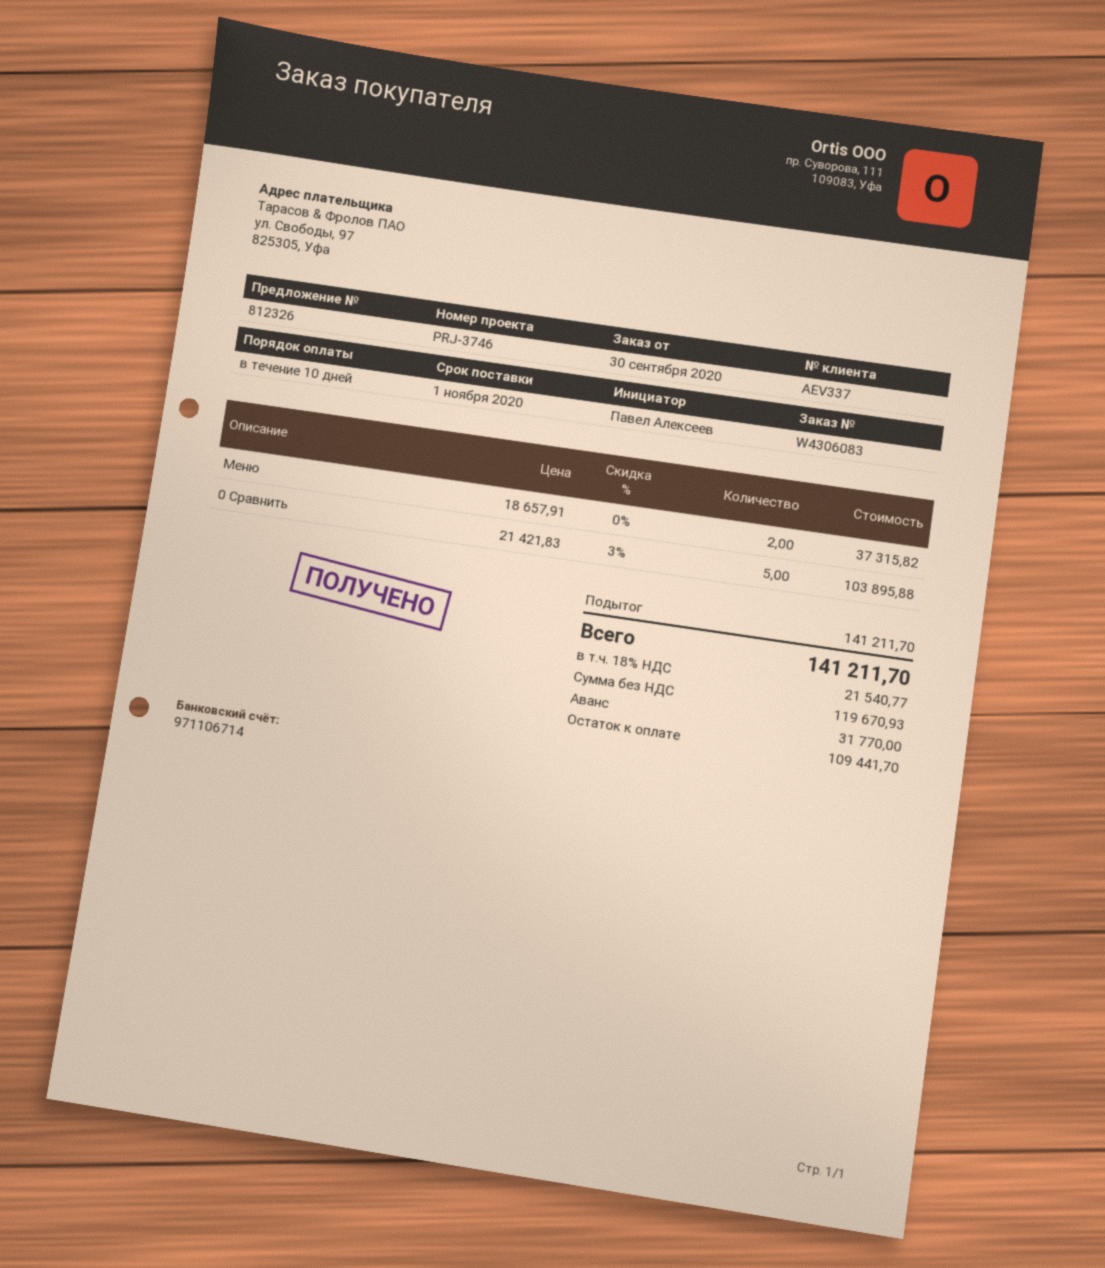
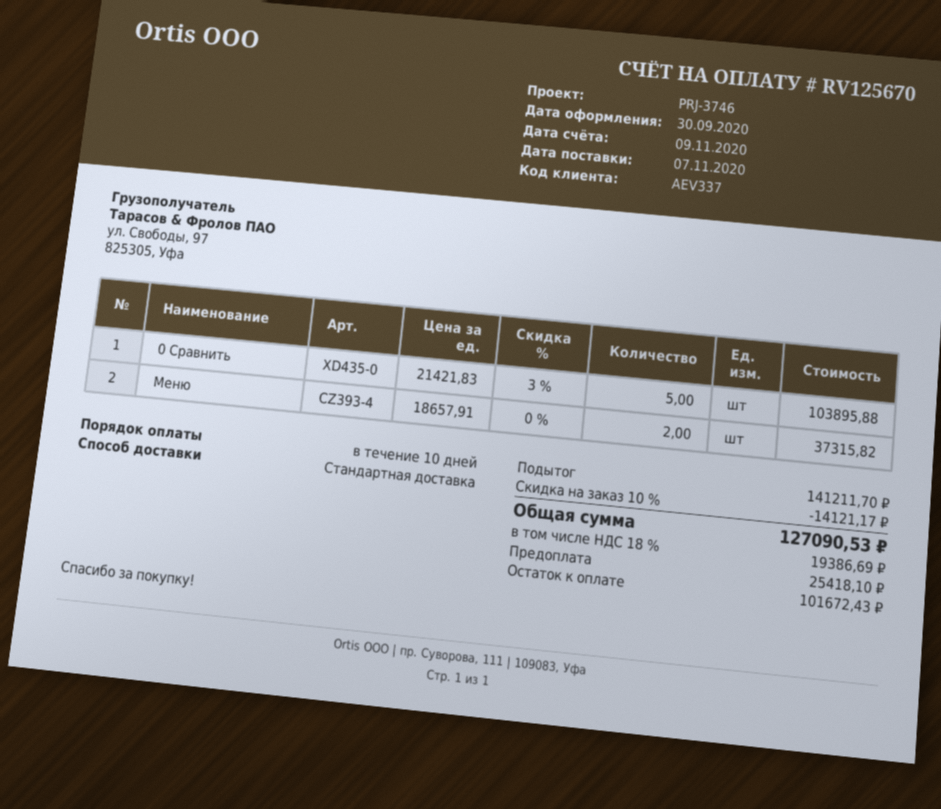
delivery date: 2020-11-01 -> 2020-11-07
discount: none -> 10% = 14121.17
tax: 18% = 21540.77 -> 18% = 19386.69
total: 141211.70 -> 127090.53
deposit: 31770.00 -> 25418.10
balance: 109441.70 -> 101672.43

